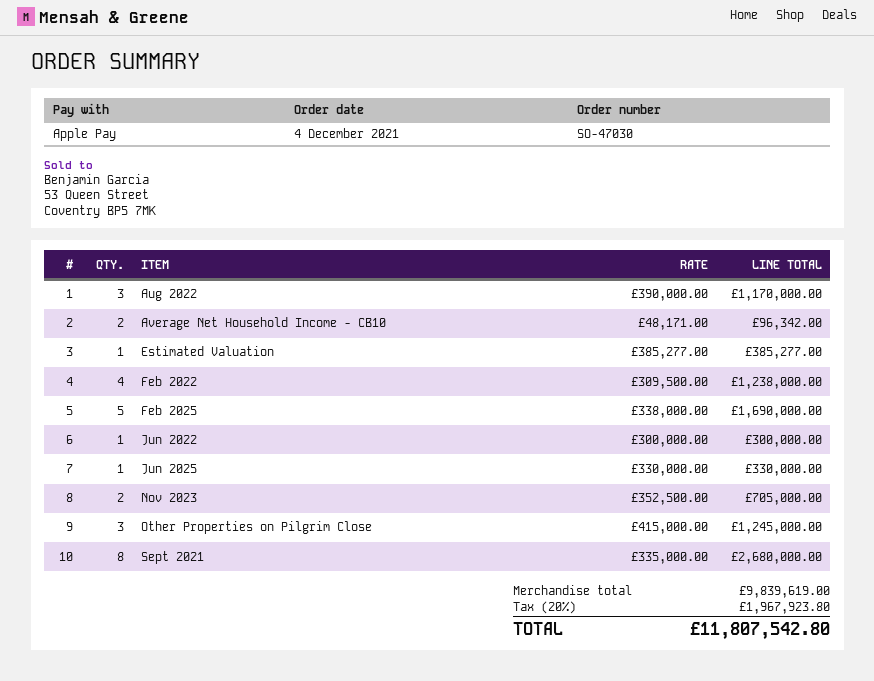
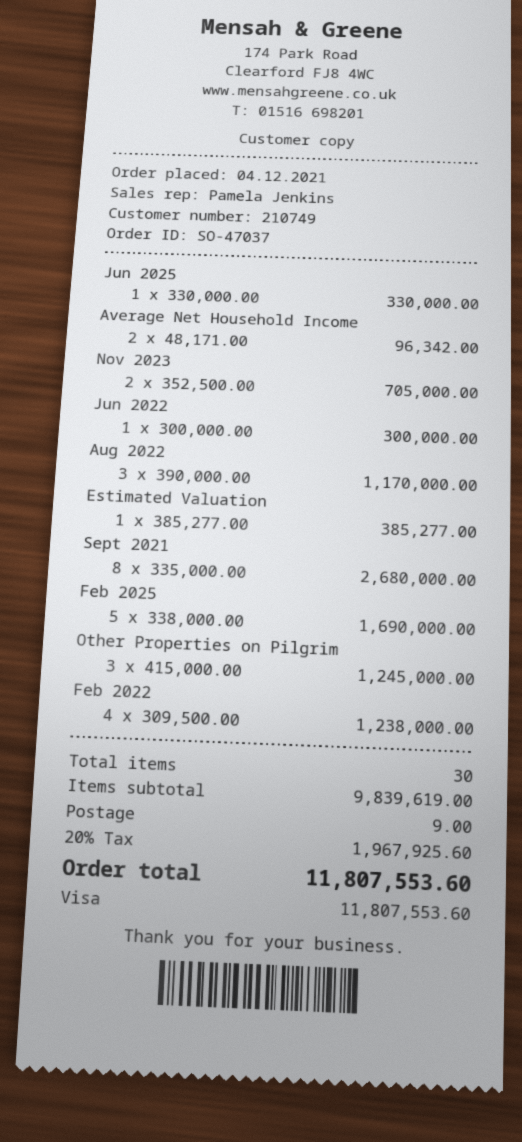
order number: SO-47030 -> SO-47037
payment method: Apple Pay -> Visa
shipping: none -> 9.00
tax: 20% = 1967923.80 -> 20% = 1967925.60
total: 11807542.80 -> 11807553.60

